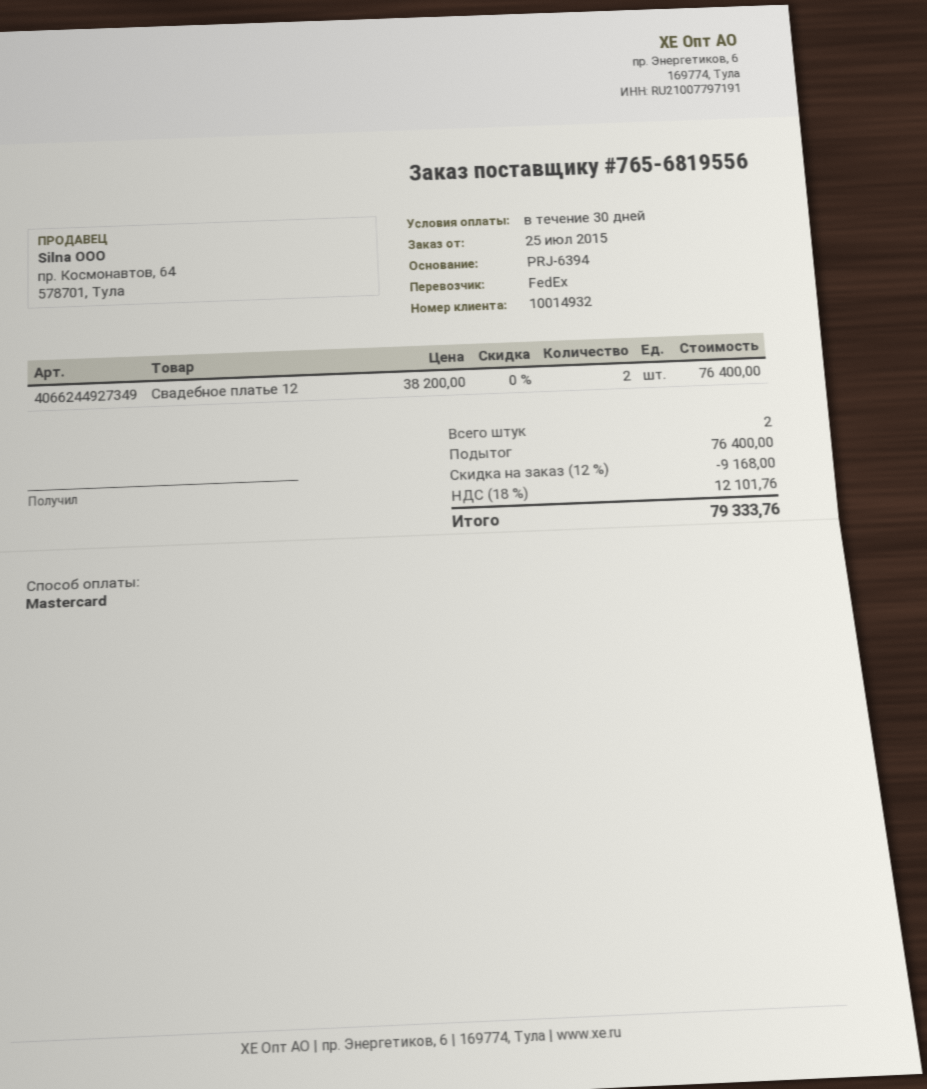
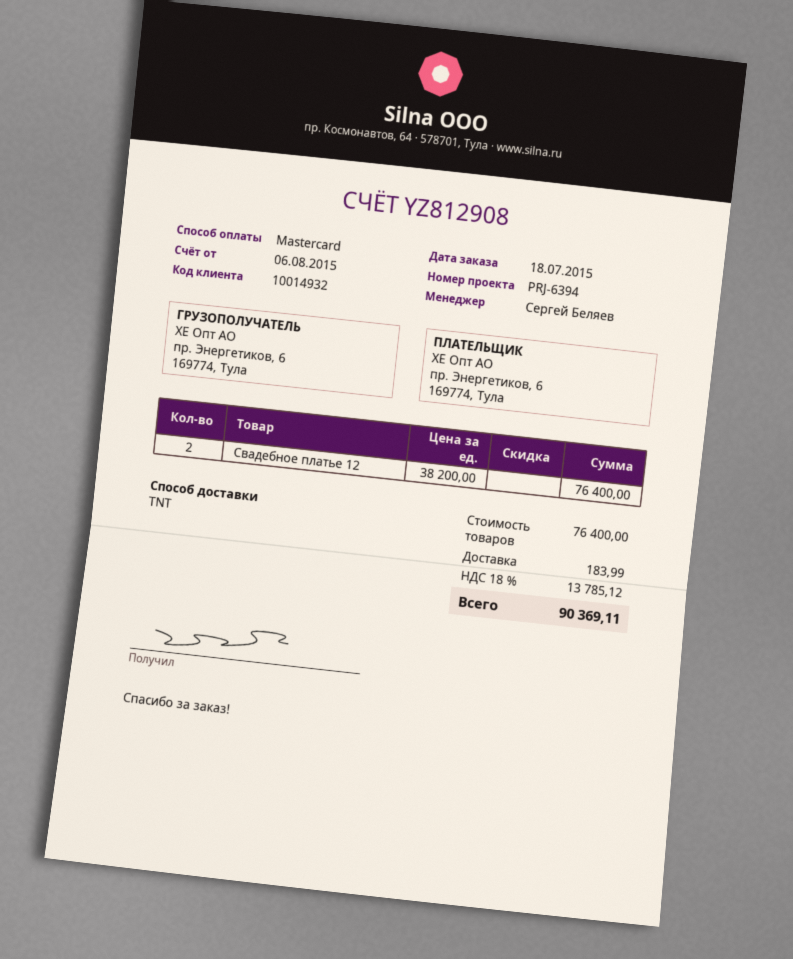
order date: 2015-07-25 -> 2015-07-18
shipping method: FedEx -> TNT
discount: 12% = 9168.00 -> none
shipping: none -> 183.99
tax: 18% = 12101.76 -> 18% = 13785.12
total: 79333.76 -> 90369.11

